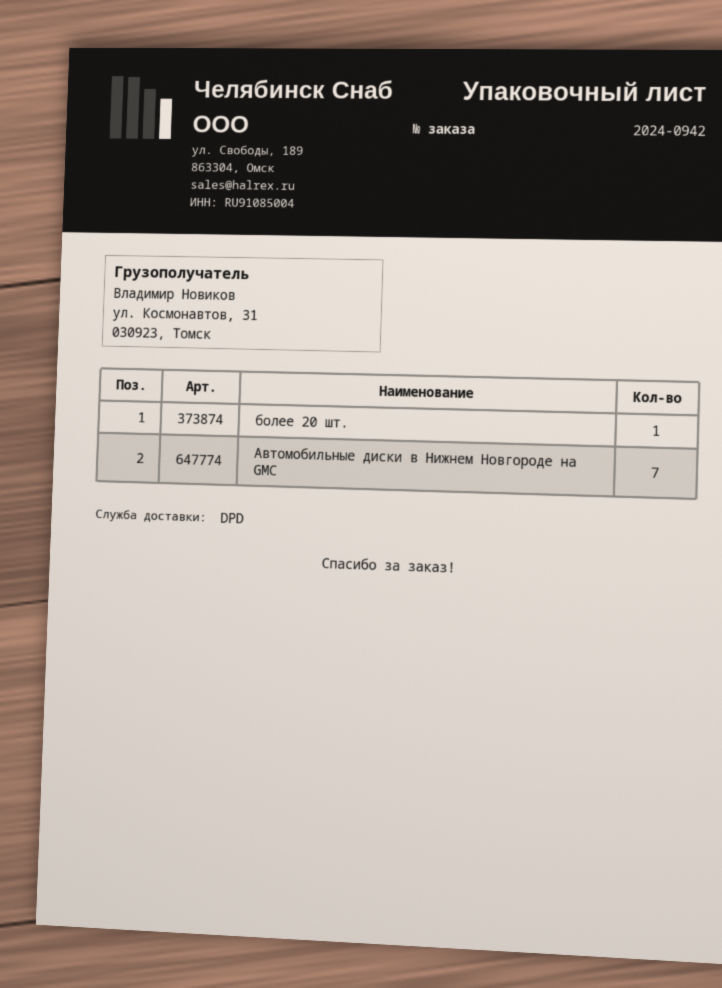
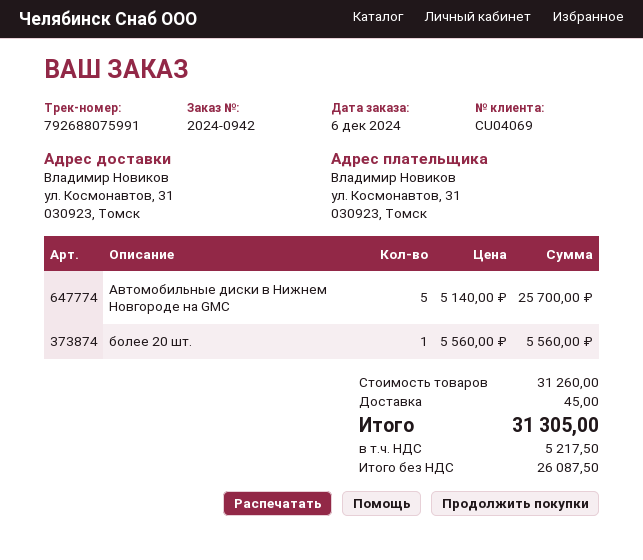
Автомобильные диски в Нижнем Новгороде на GMC: 7 -> 5

